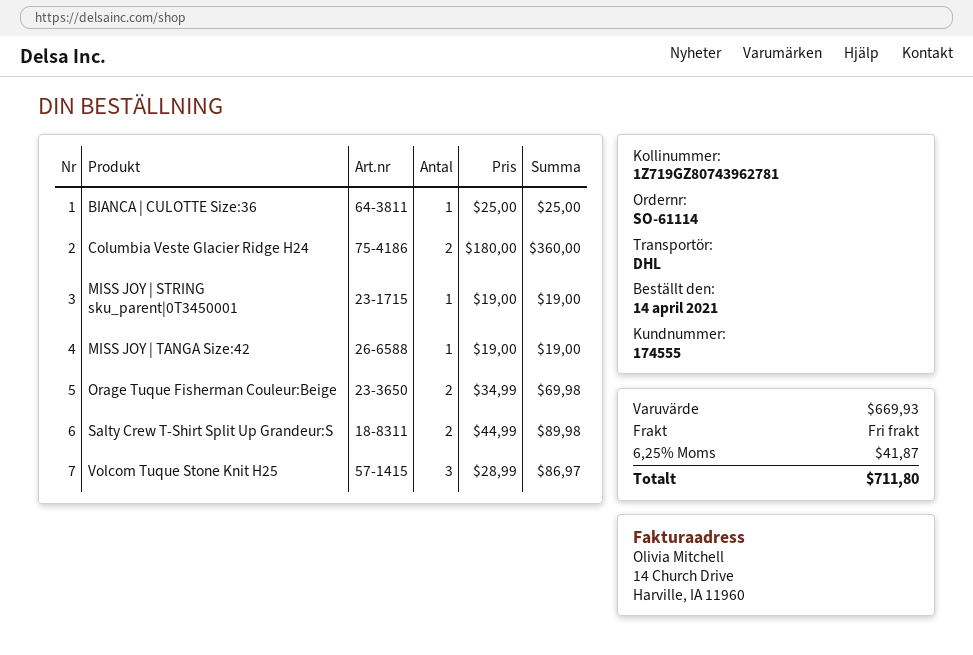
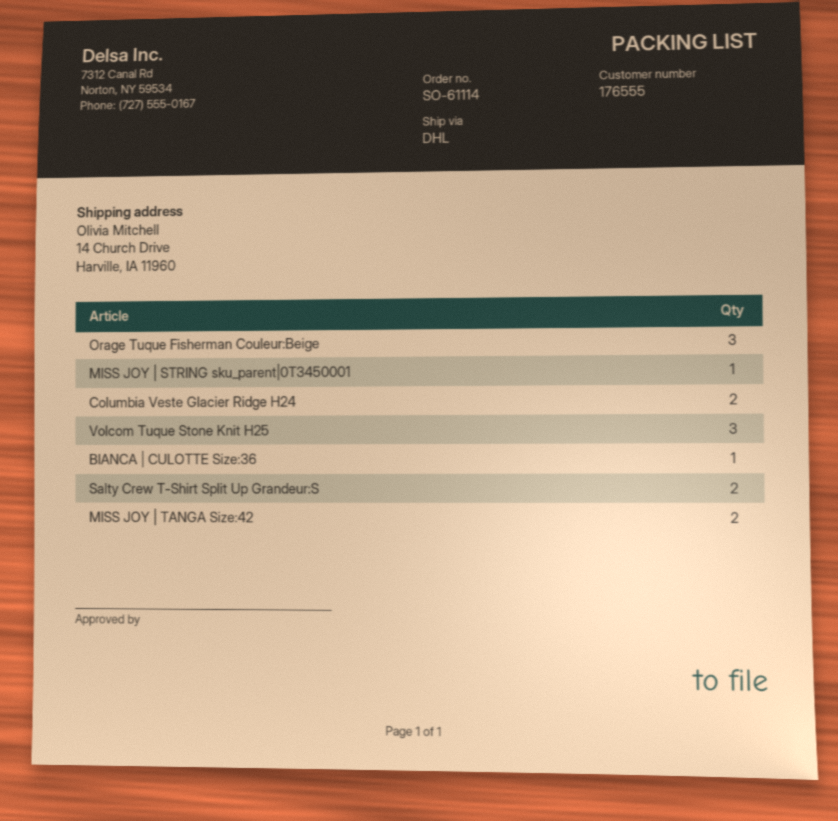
customer number: 174555 -> 176555
MISS JOY | TANGA Size:42: 1 -> 2
Orage Tuque Fisherman Couleur:Beige: 2 -> 3

